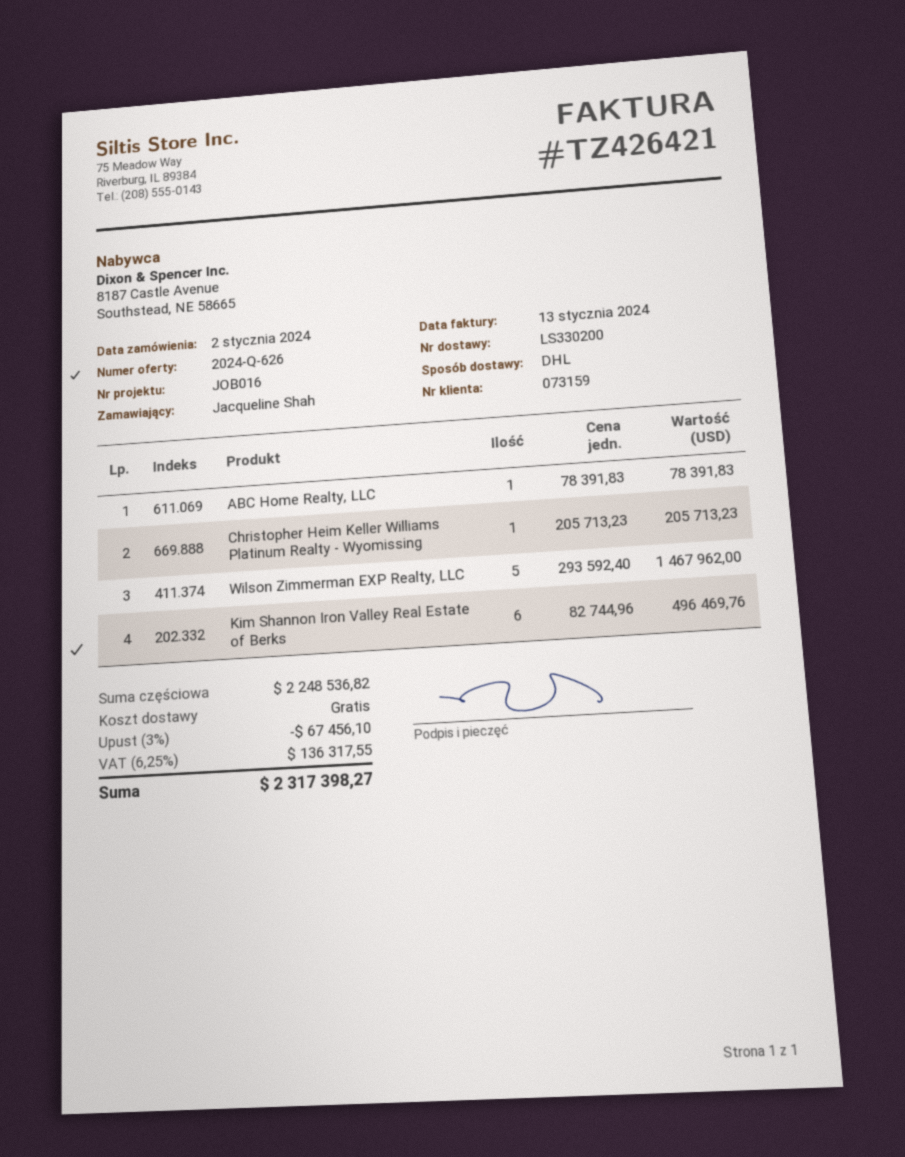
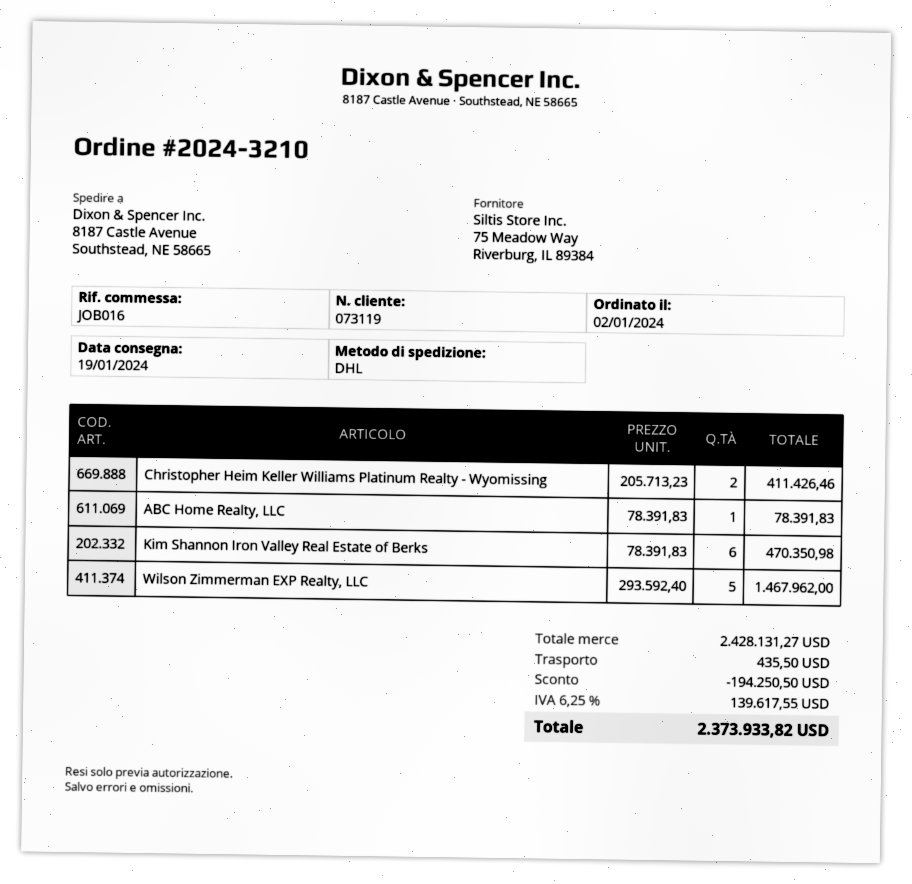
customer number: 073159 -> 073119
Christopher Heim Keller Williams Platinum Realty - Wyomissing: 1 x 205713.23 = 205713.23 -> 2 x 205713.23 = 411426.46
Kim Shannon Iron Valley Real Estate of Berks: 6 x 82744.96 = 496469.76 -> 6 x 78391.83 = 470350.98
subtotal: 2248536.82 -> 2428131.27
discount: 67456.10 -> 194250.50
shipping: 0.00 -> 435.50
tax: 6.25% = 136317.55 -> 6.25% = 139617.55
total: 2317398.27 -> 2373933.82

